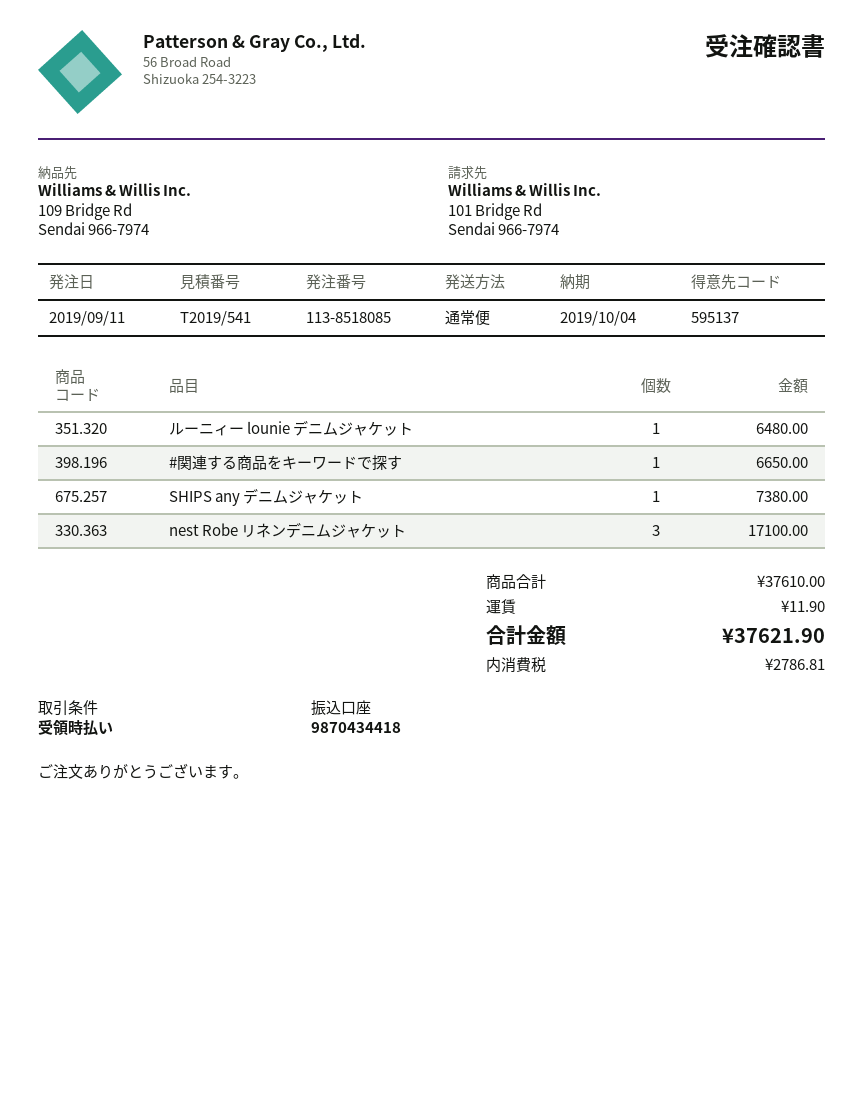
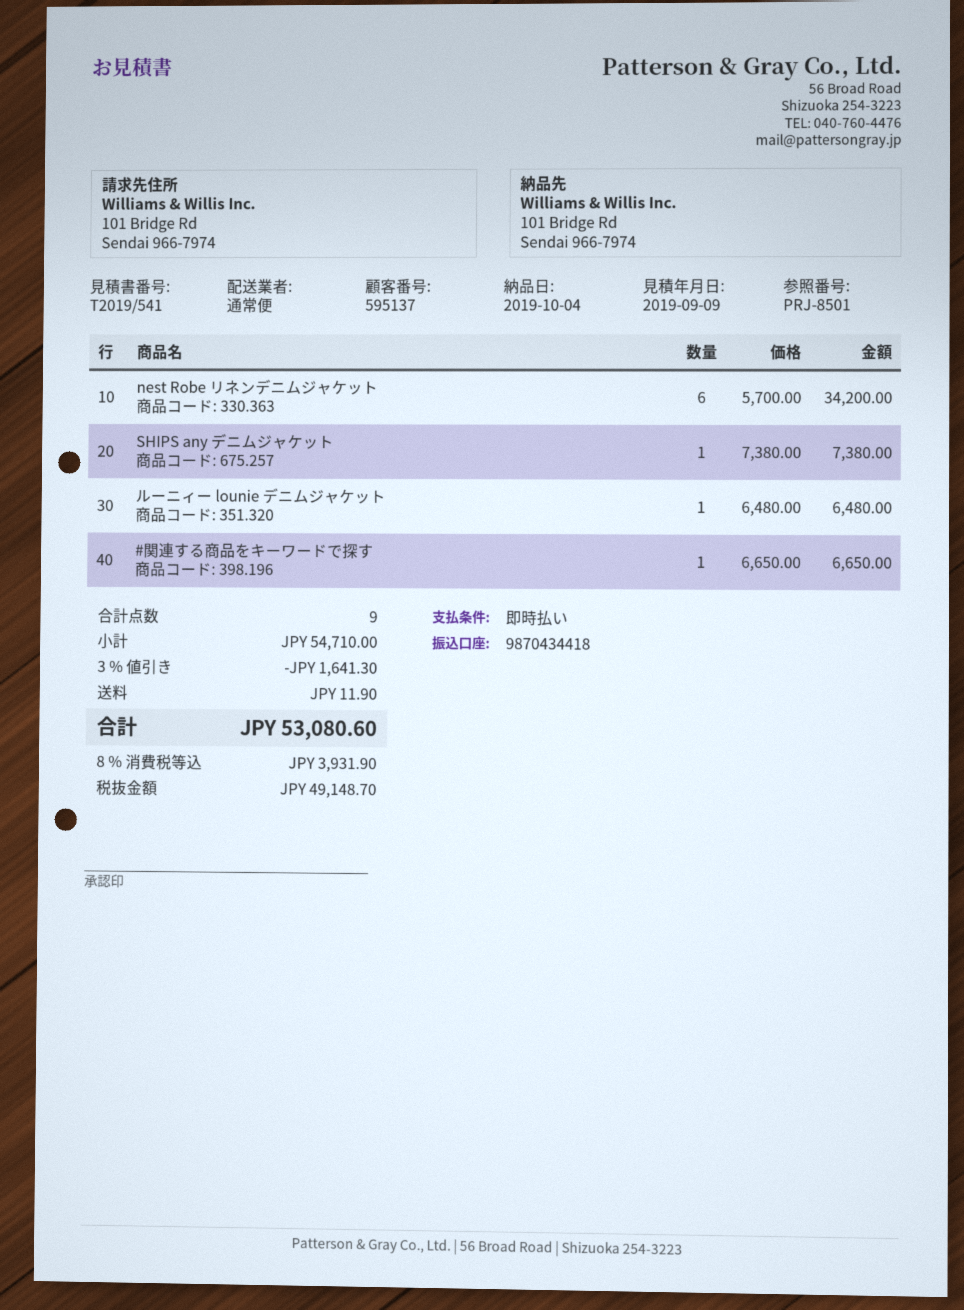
ship to: 109 Bridge Rd, Sendai 966-7974 -> 101 Bridge Rd, Sendai 966-7974
nest Robe リネンデニムジャケット: 3 for 17100.00 -> 6 for 34200.00
subtotal: 37610.00 -> 54710.00
discount: none -> 3% = 1641.30
tax: 2786.81 -> 3931.90
total: 37621.90 -> 53080.60

